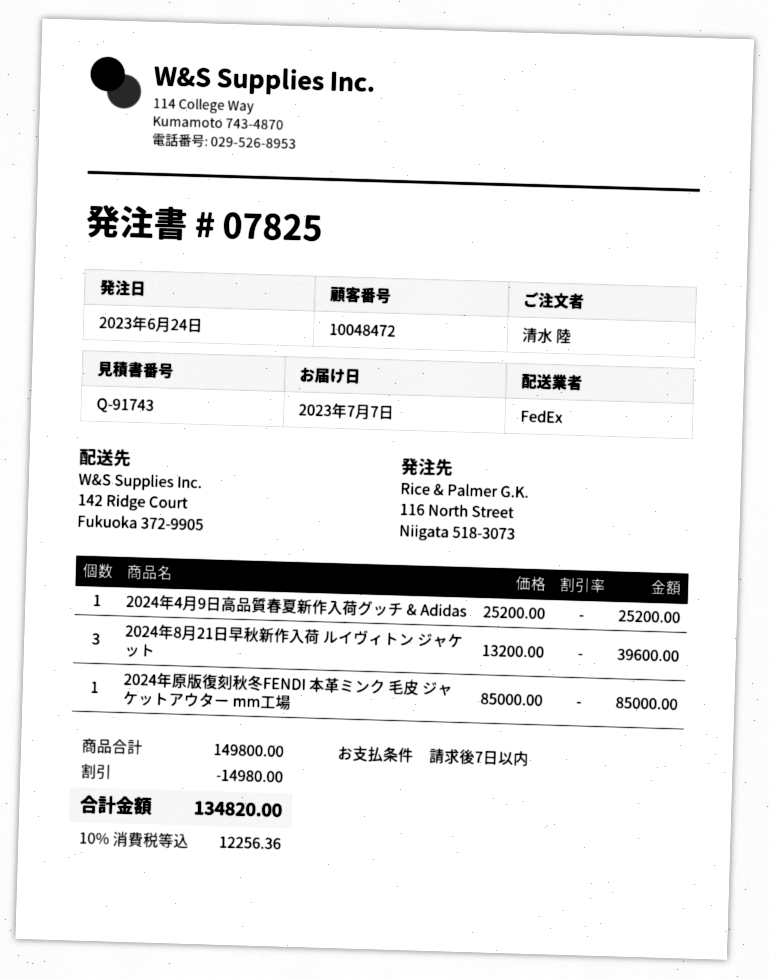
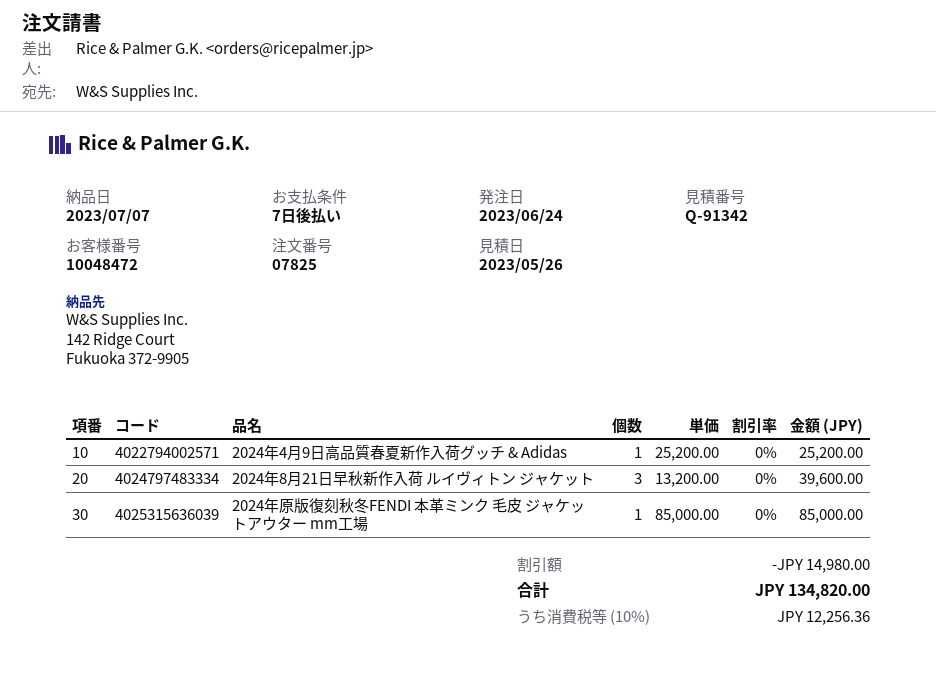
quote number: Q-91743 -> Q-91342

